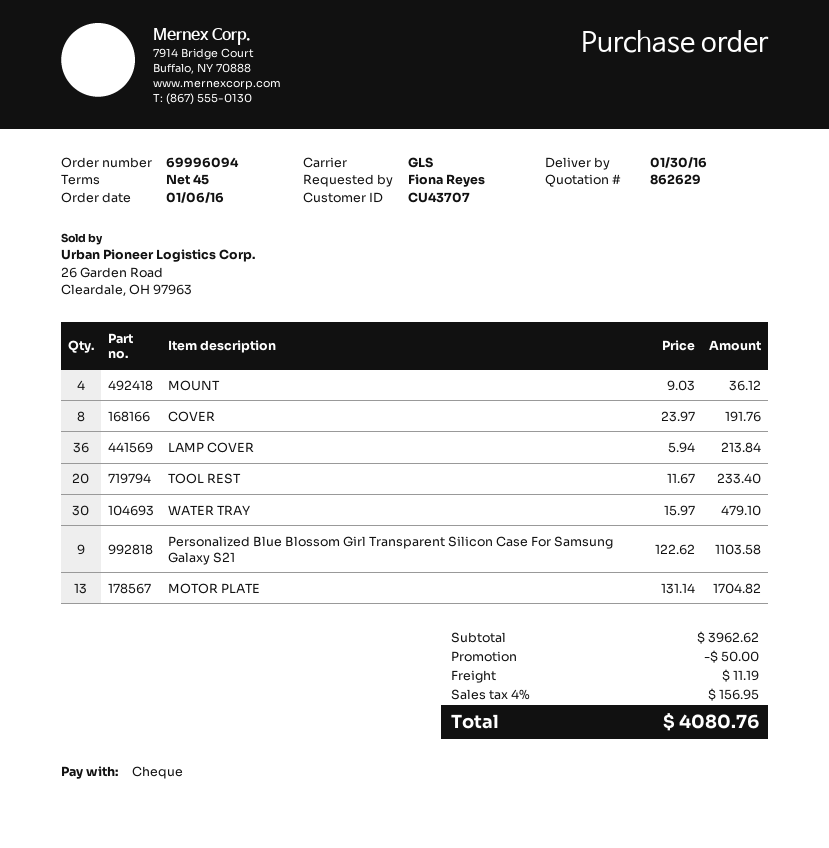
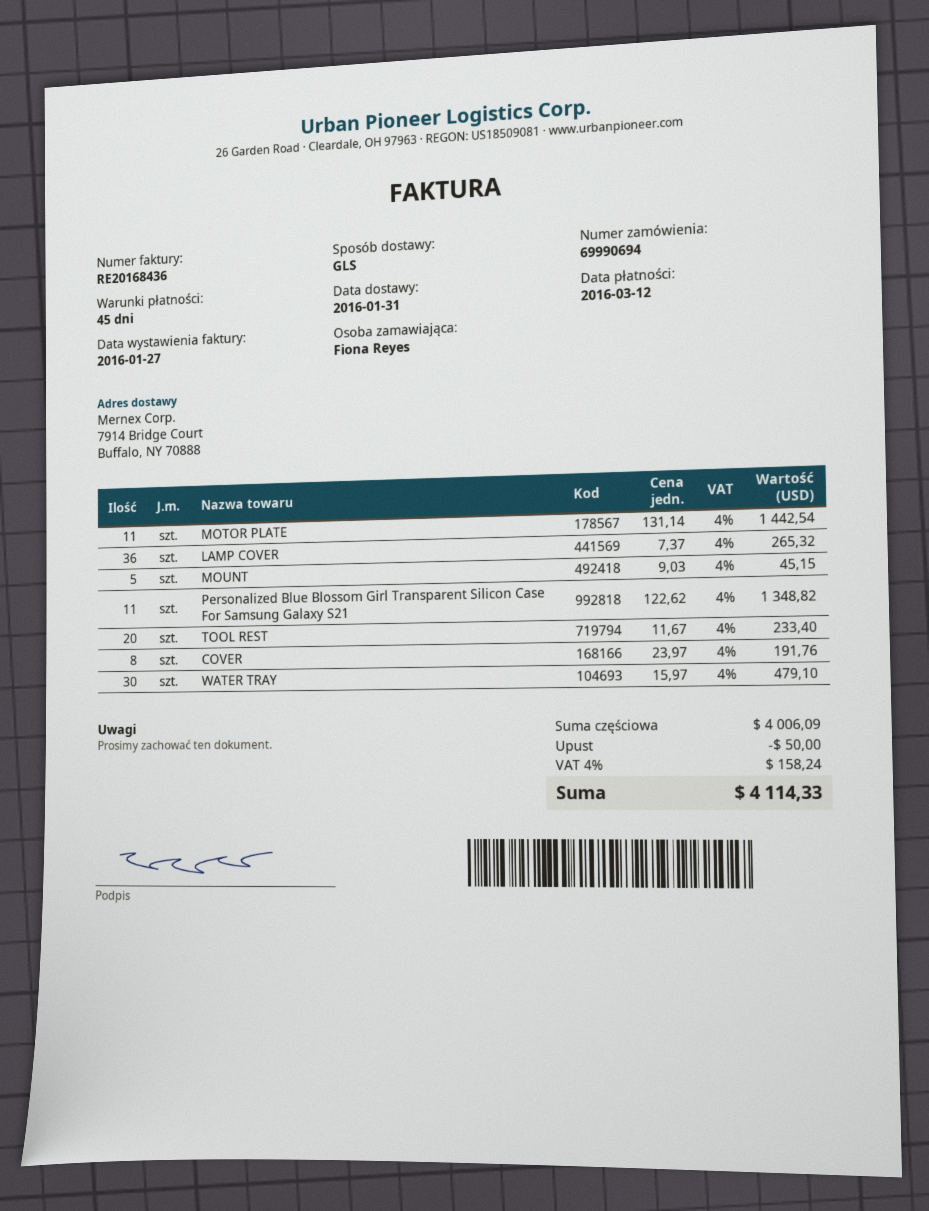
order number: 69996094 -> 69990694
delivery date: 2016-01-30 -> 2016-01-31
MOUNT: 4 x 9.03 = 36.12 -> 5 x 9.03 = 45.15
LAMP COVER: 36 x 5.94 = 213.84 -> 36 x 7.37 = 265.32
Personalized Blue Blossom Girl Transparent Silicon Case For Samsung Galaxy S21: 9 x 122.62 = 1103.58 -> 11 x 122.62 = 1348.82
MOTOR PLATE: 13 x 131.14 = 1704.82 -> 11 x 131.14 = 1442.54
subtotal: 3962.62 -> 4006.09
shipping: 11.19 -> none
tax: 4% = 156.95 -> 4% = 158.24
total: 4080.76 -> 4114.33

